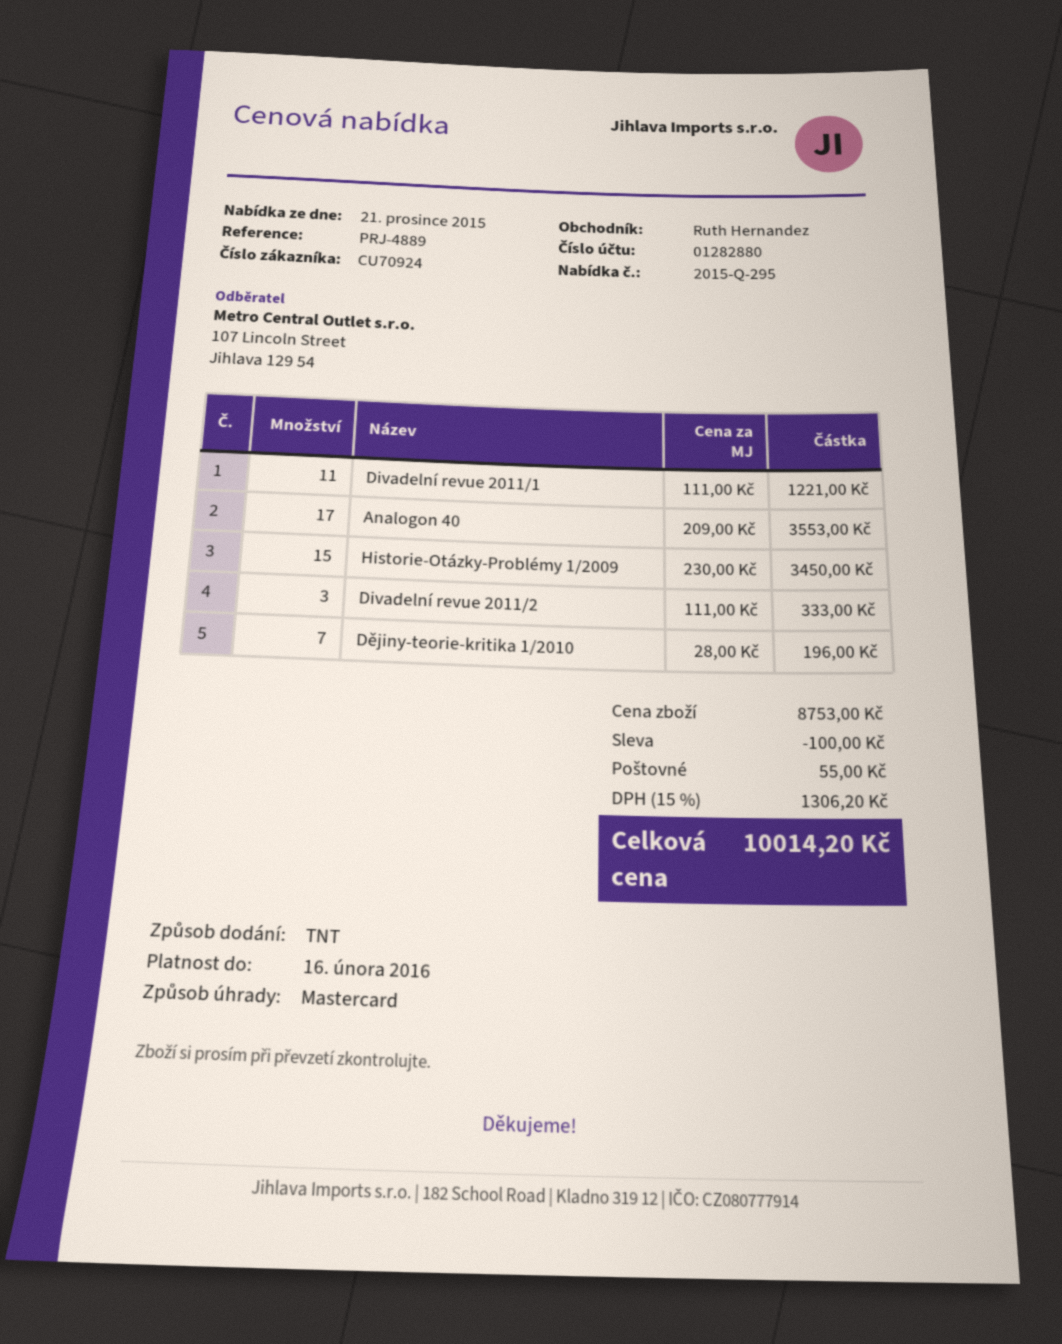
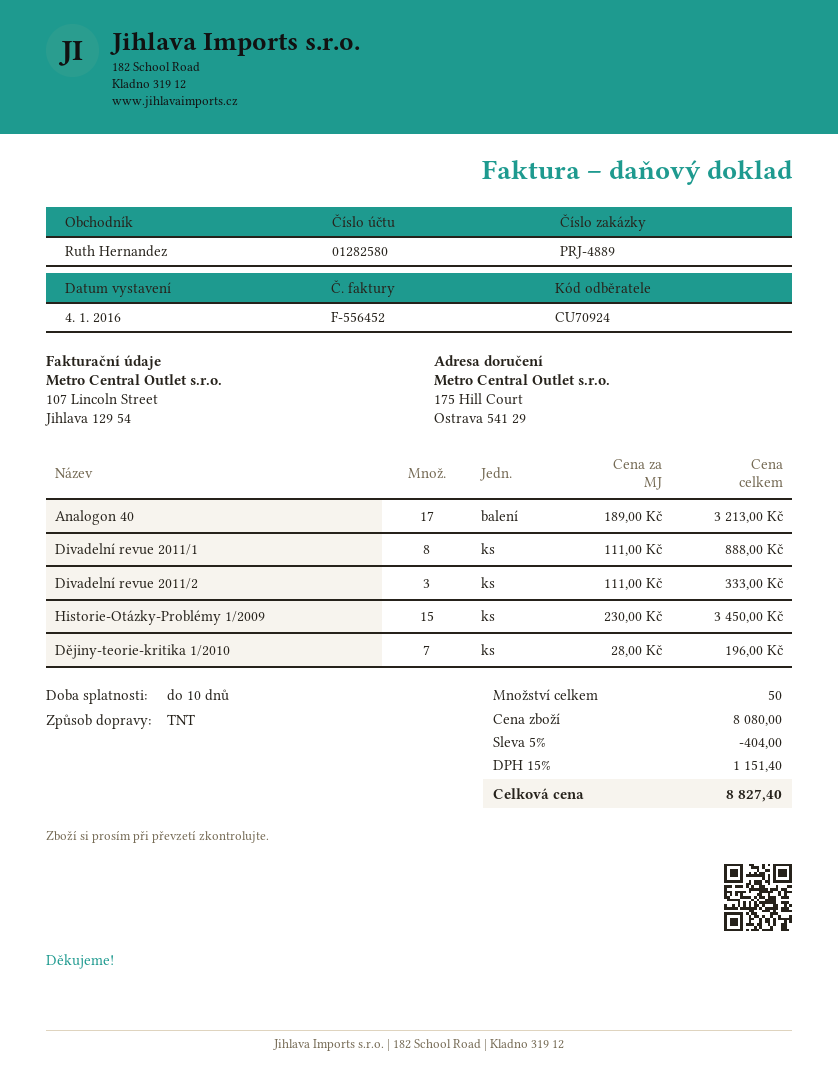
bank account: 01282880 -> 01282580
Divadelní revue 2011/1: 11 x 111.00 = 1221.00 -> 8 x 111.00 = 888.00
Analogon 40: 17 x 209.00 = 3553.00 -> 17 x 189.00 = 3213.00
subtotal: 8753.00 -> 8080.00
discount: 100.00 -> 404.00
shipping: 55.00 -> none
tax: 15% = 1306.20 -> 15% = 1151.40
total: 10014.20 -> 8827.40

